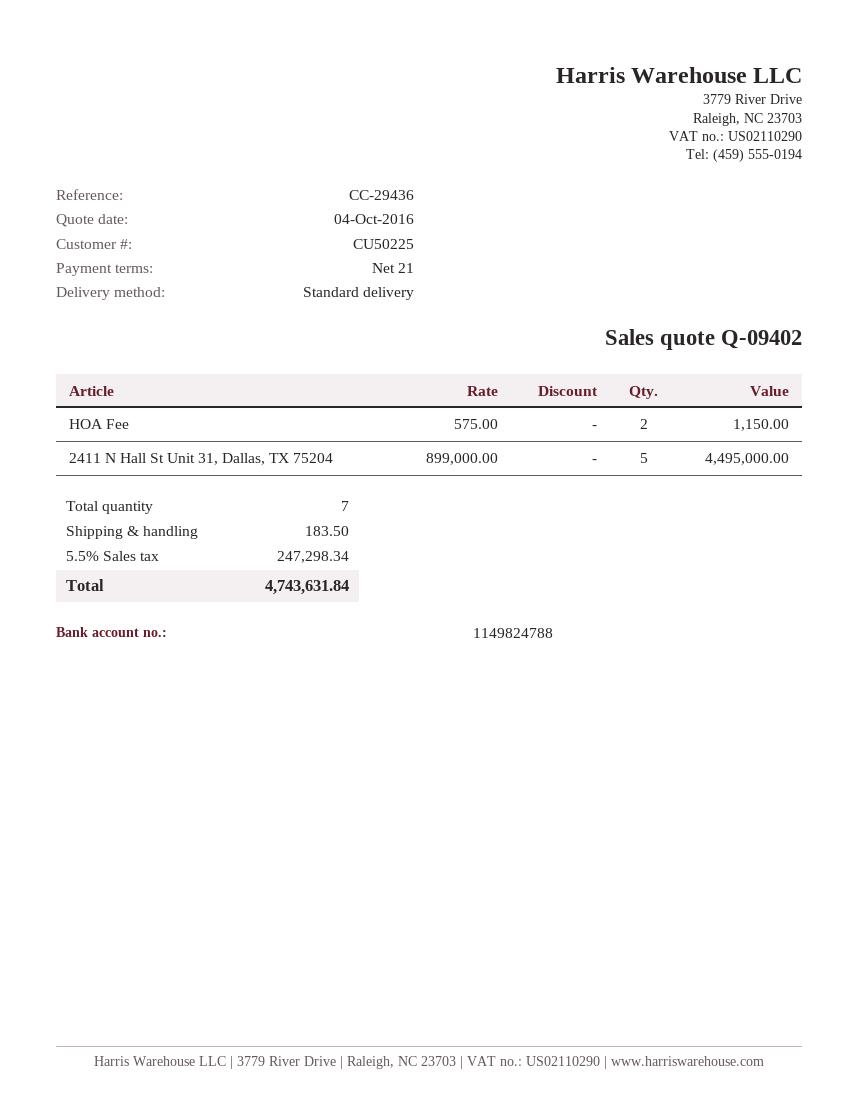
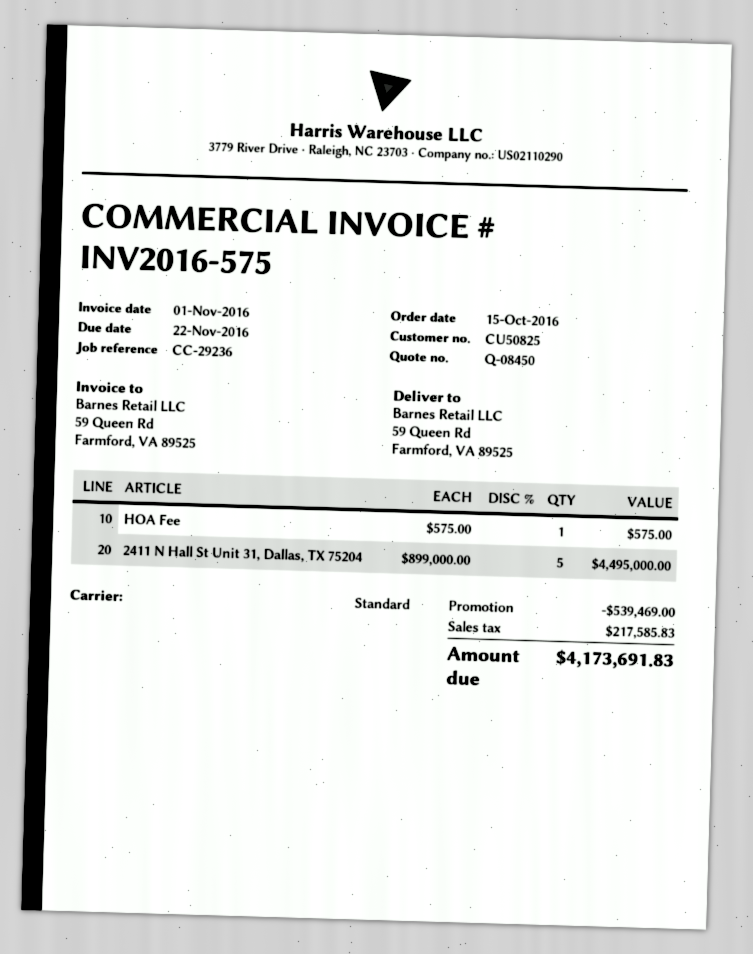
quote number: Q-09402 -> Q-08450
customer number: CU50225 -> CU50825
reference: CC-29436 -> CC-29236
HOA Fee: 2 x 575.00 = 1150.00 -> 1 x 575.00 = 575.00
discount: none -> 539469.00
shipping: 183.50 -> none
tax: 247298.34 -> 217585.83
total: 4743631.84 -> 4173691.83

